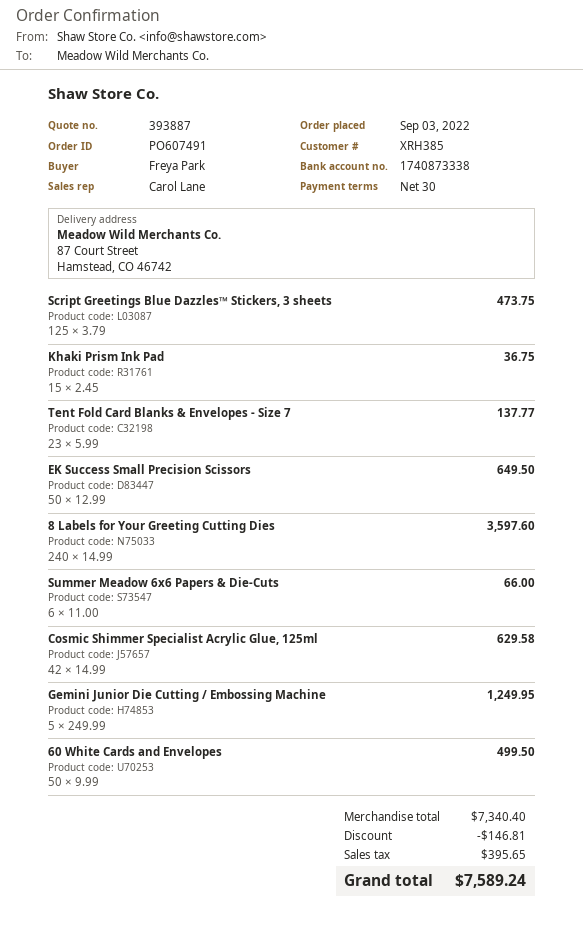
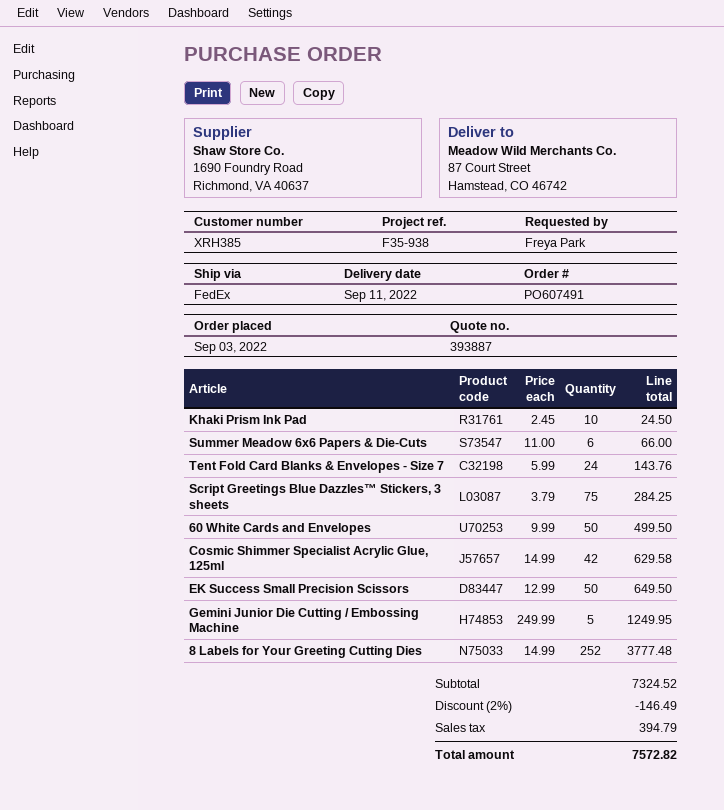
Script Greetings Blue Dazzles™ Stickers, 3 sheets: 125 x 3.79 = 473.75 -> 75 x 3.79 = 284.25
Khaki Prism Ink Pad: 15 x 2.45 = 36.75 -> 10 x 2.45 = 24.50
Tent Fold Card Blanks & Envelopes - Size 7: 23 x 5.99 = 137.77 -> 24 x 5.99 = 143.76
8 Labels for Your Greeting Cutting Dies: 240 x 14.99 = 3597.60 -> 252 x 14.99 = 3777.48
subtotal: 7340.40 -> 7324.52
discount: 146.81 -> 146.49
tax: 395.65 -> 394.79
total: 7589.24 -> 7572.82

